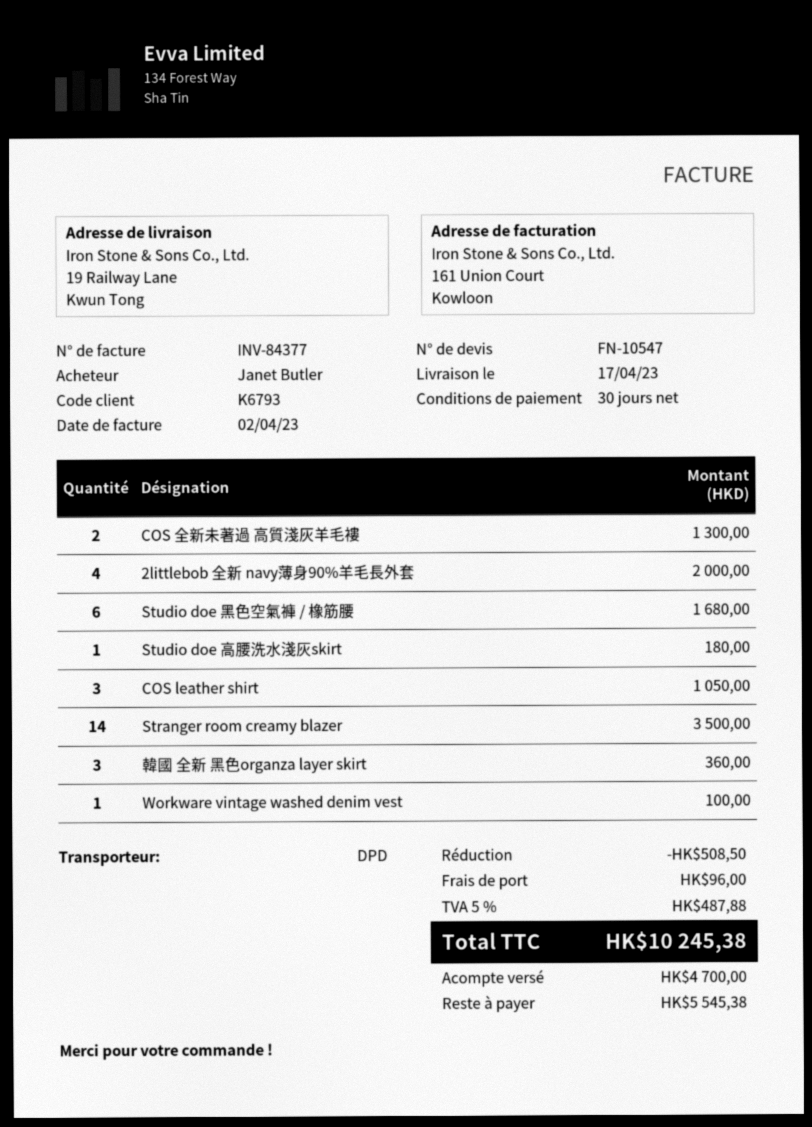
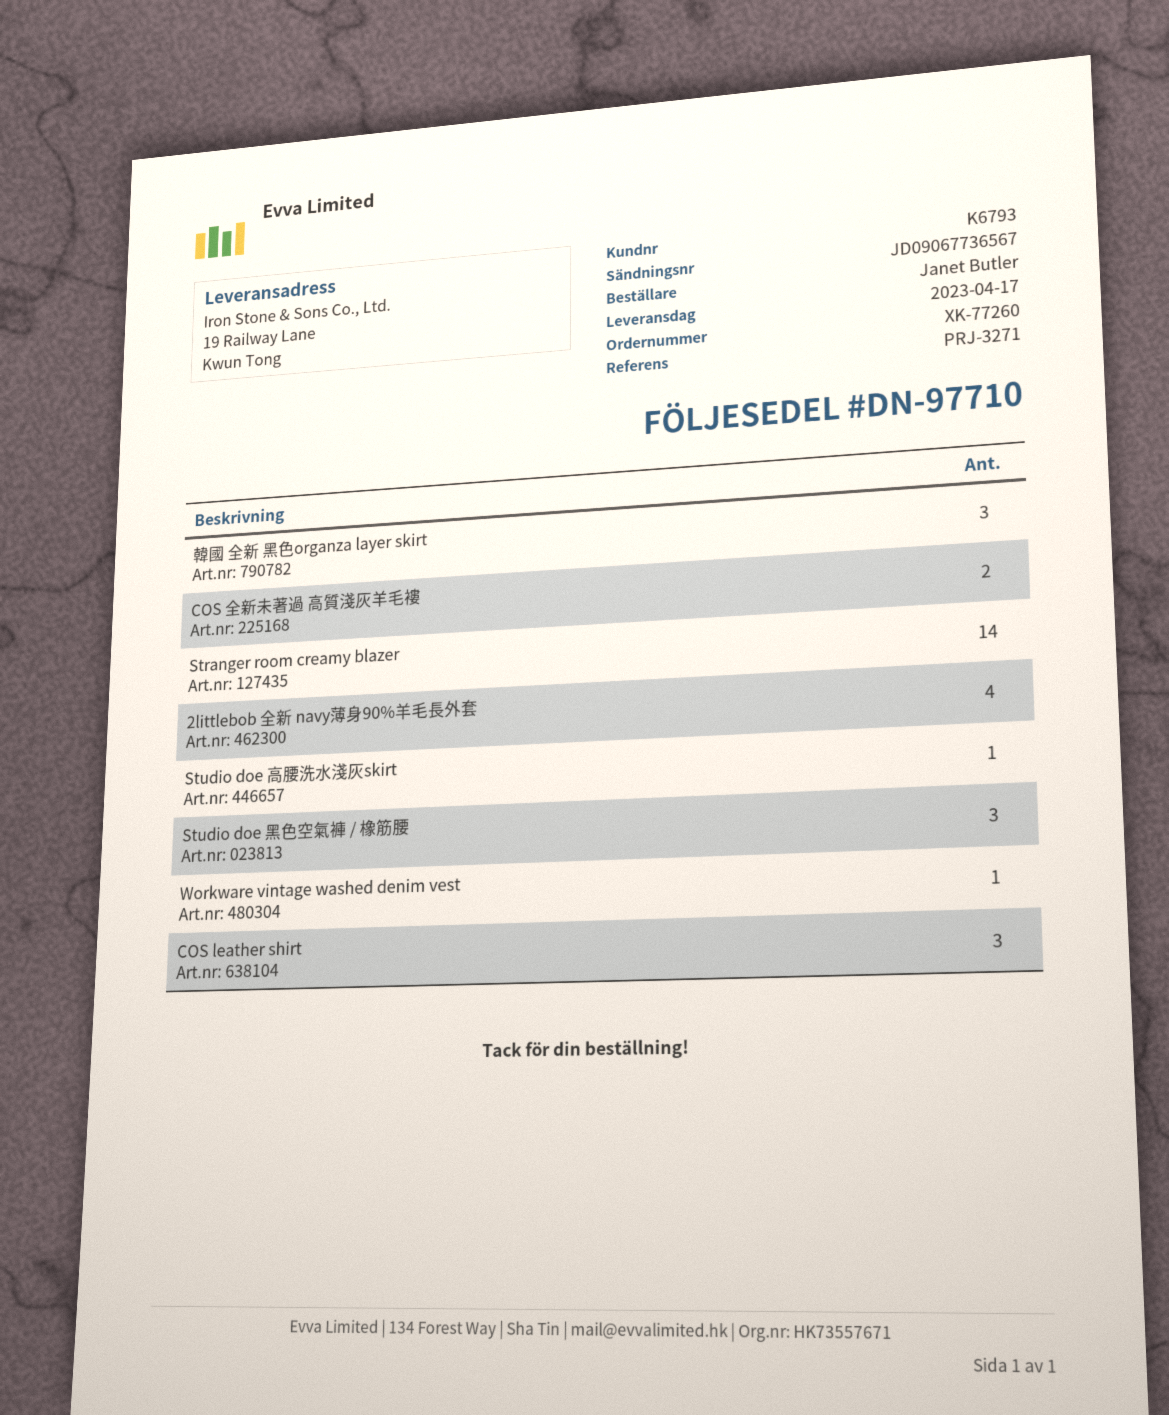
Studio doe 黑色空氣褲 / 橡筋腰: 6 -> 3

